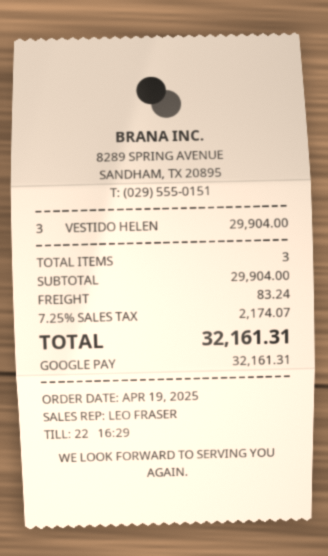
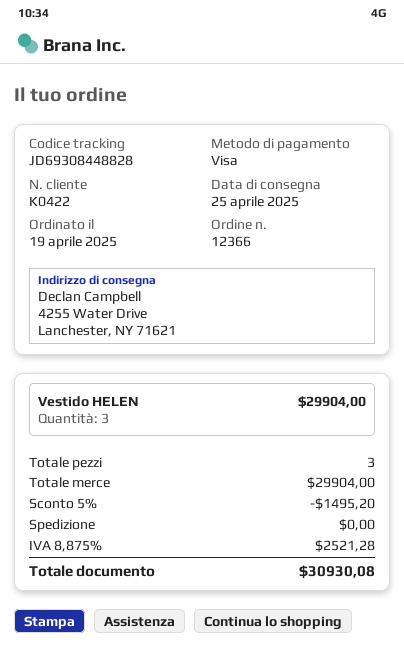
payment method: Google Pay -> Visa
discount: none -> 5% = 1495.20
shipping: 83.24 -> 0.00
tax: 7.25% = 2174.07 -> 8.875% = 2521.28
total: 32161.31 -> 30930.08

